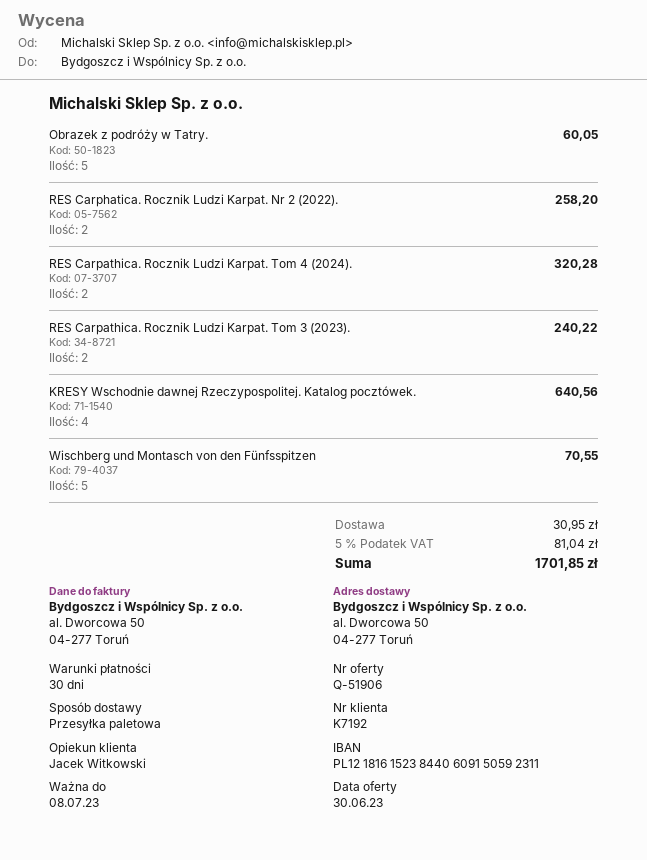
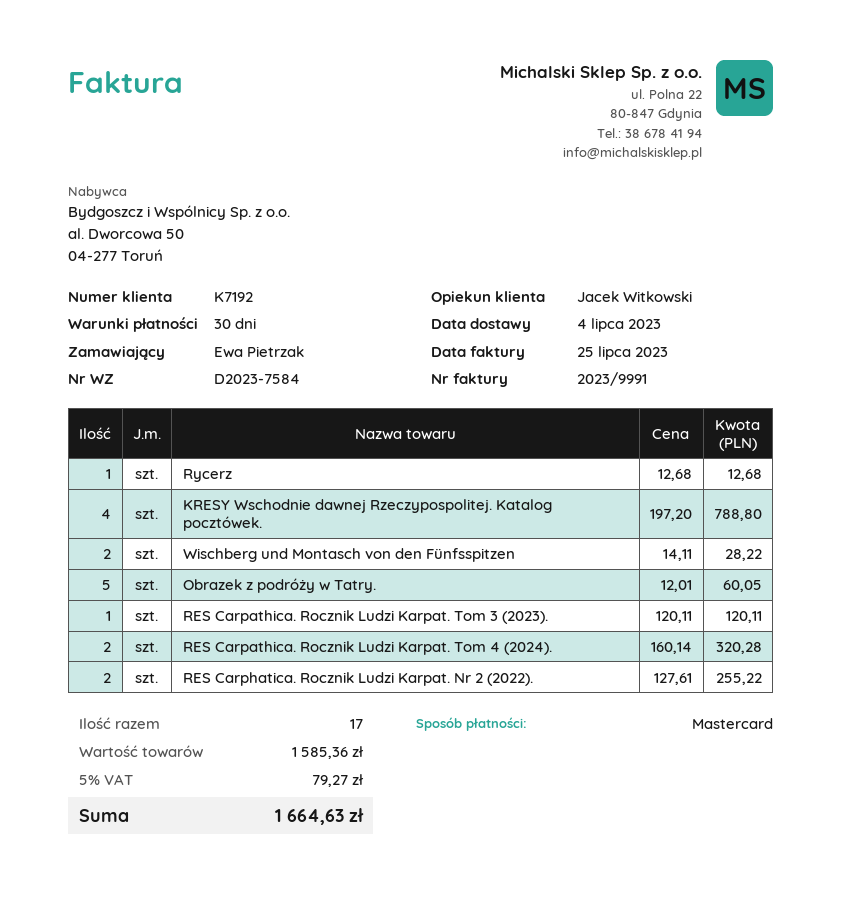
RES Carphatica. Rocznik Ludzi Karpat. Nr 2 (2022).: 2 for 258.20 -> 2 for 255.22
RES Carpathica. Rocznik Ludzi Karpat. Tom 3 (2023).: 2 for 240.22 -> 1 for 120.11
KRESY Wschodnie dawnej Rzeczypospolitej. Katalog pocztówek.: 4 for 640.56 -> 4 for 788.80
Wischberg und Montasch von den Fünfsspitzen: 5 for 70.55 -> 2 for 28.22
Rycerz: none -> 1 for 12.68
shipping: 30.95 -> none
tax: 5% = 81.04 -> 5% = 79.27
total: 1701.85 -> 1664.63

